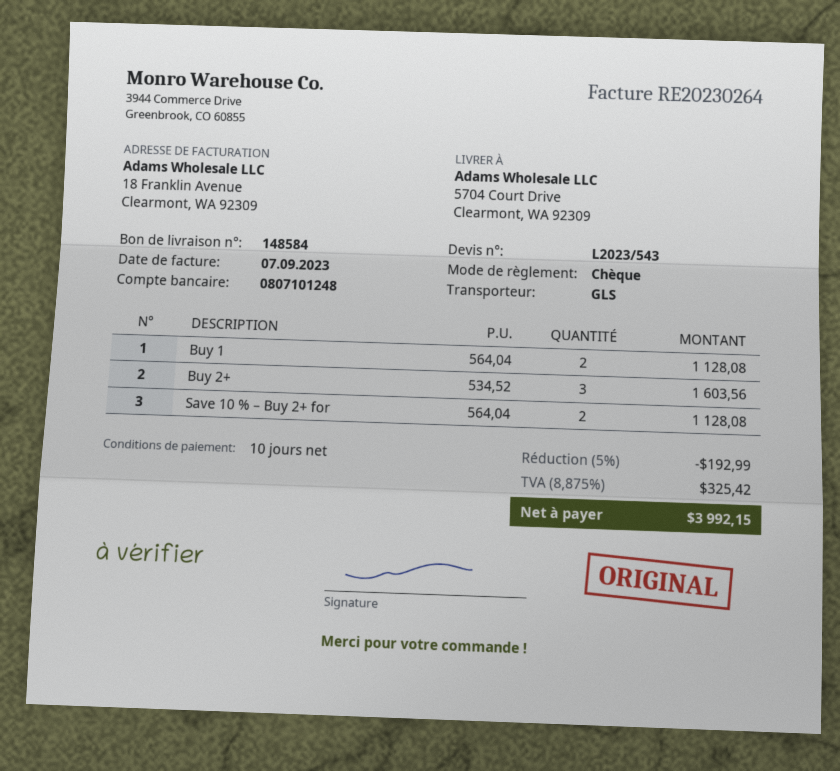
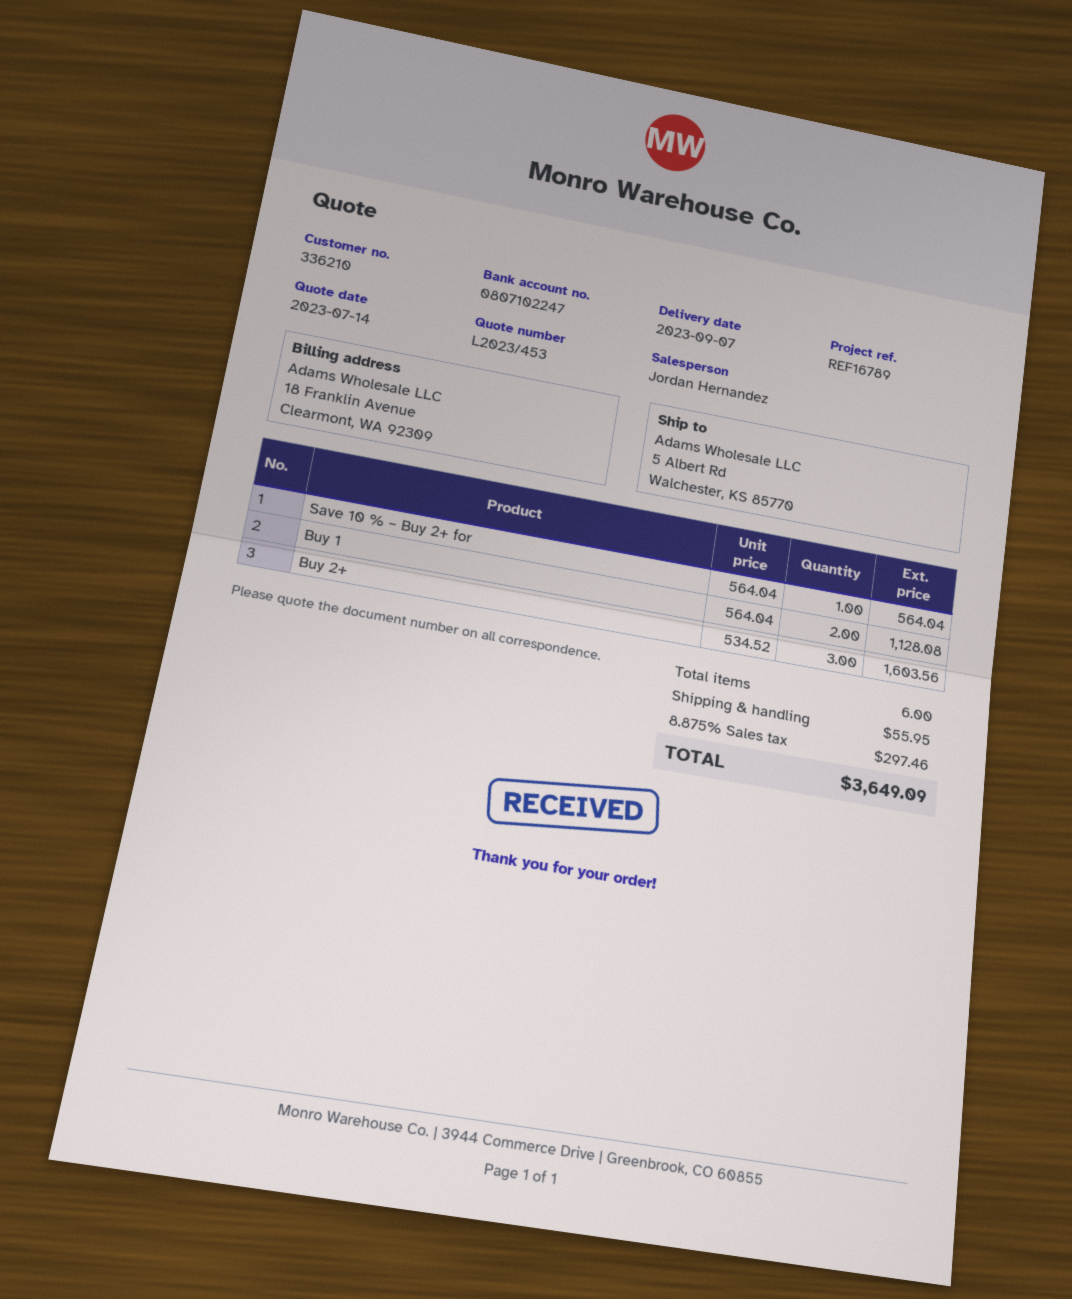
quote number: L2023/543 -> L2023/453
bank account: 0807101248 -> 0807102247
ship to: 5704 Court Drive, Clearmont, WA 92309 -> 5 Albert Rd, Walchester, KS 85770
Save 10 % – Buy 2+ for: 2 x 564.04 = 1128.08 -> 1 x 564.04 = 564.04
discount: 5% = 192.99 -> none
shipping: none -> 55.95
tax: 8.875% = 325.42 -> 8.875% = 297.46
total: 3992.15 -> 3649.09

